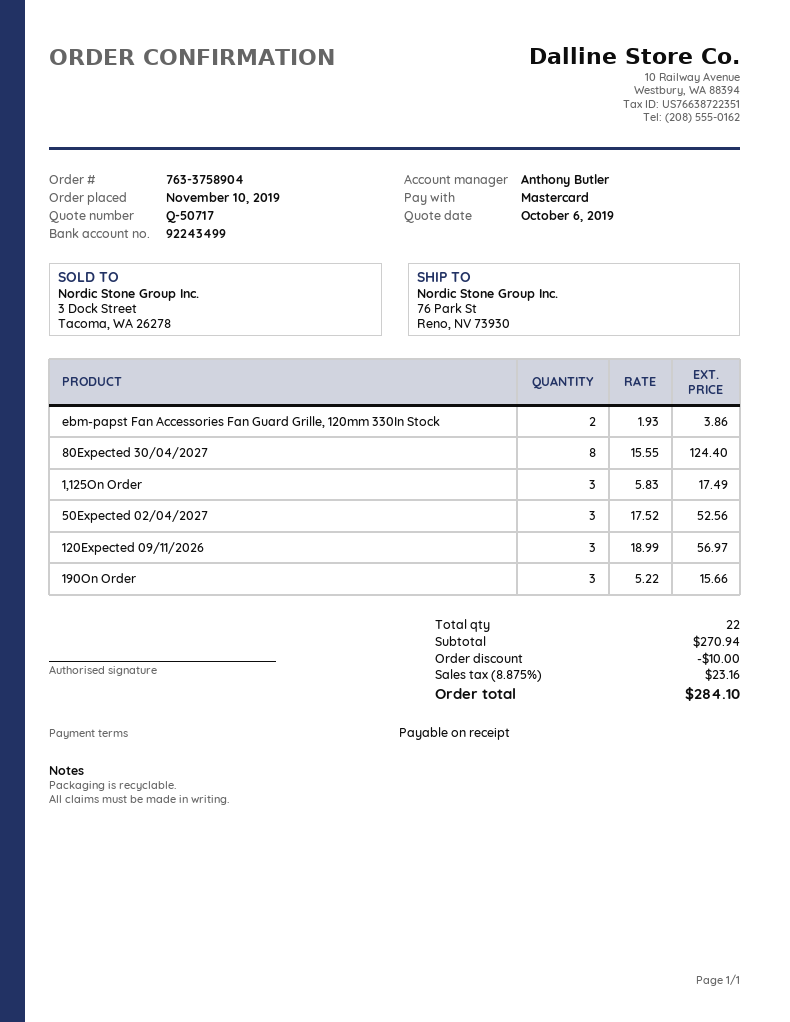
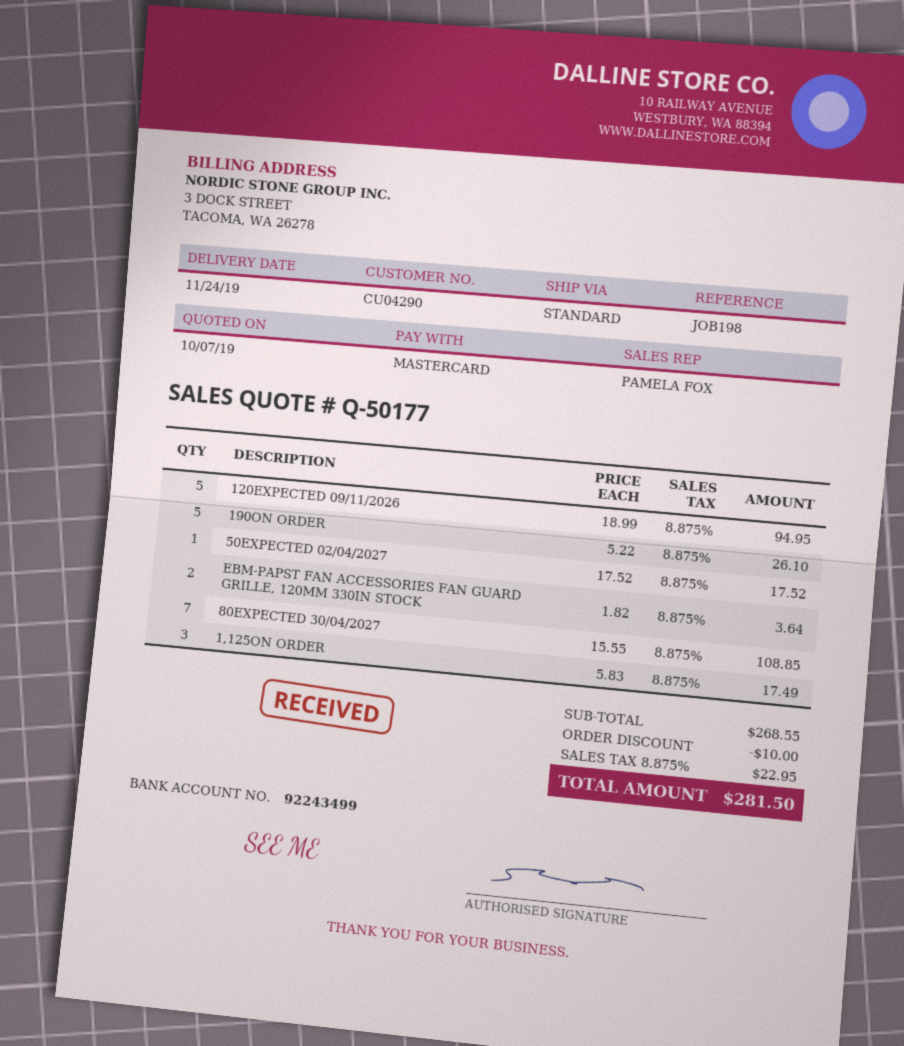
quote number: Q-50717 -> Q-50177
quote date: 2019-10-06 -> 2019-10-07
sales rep: Anthony Butler -> PAMELA FOX
ebm-papst Fan Accessories Fan Guard Grille, 120mm 330In Stock: 2 x 1.93 = 3.86 -> 2 x 1.82 = 3.64
80Expected 30/04/2027: 8 x 15.55 = 124.40 -> 7 x 15.55 = 108.85
50Expected 02/04/2027: 3 x 17.52 = 52.56 -> 1 x 17.52 = 17.52
120Expected 09/11/2026: 3 x 18.99 = 56.97 -> 5 x 18.99 = 94.95
190On Order: 3 x 5.22 = 15.66 -> 5 x 5.22 = 26.10
subtotal: 270.94 -> 268.55
tax: 8.875% = 23.16 -> 8.875% = 22.95
total: 284.10 -> 281.50

